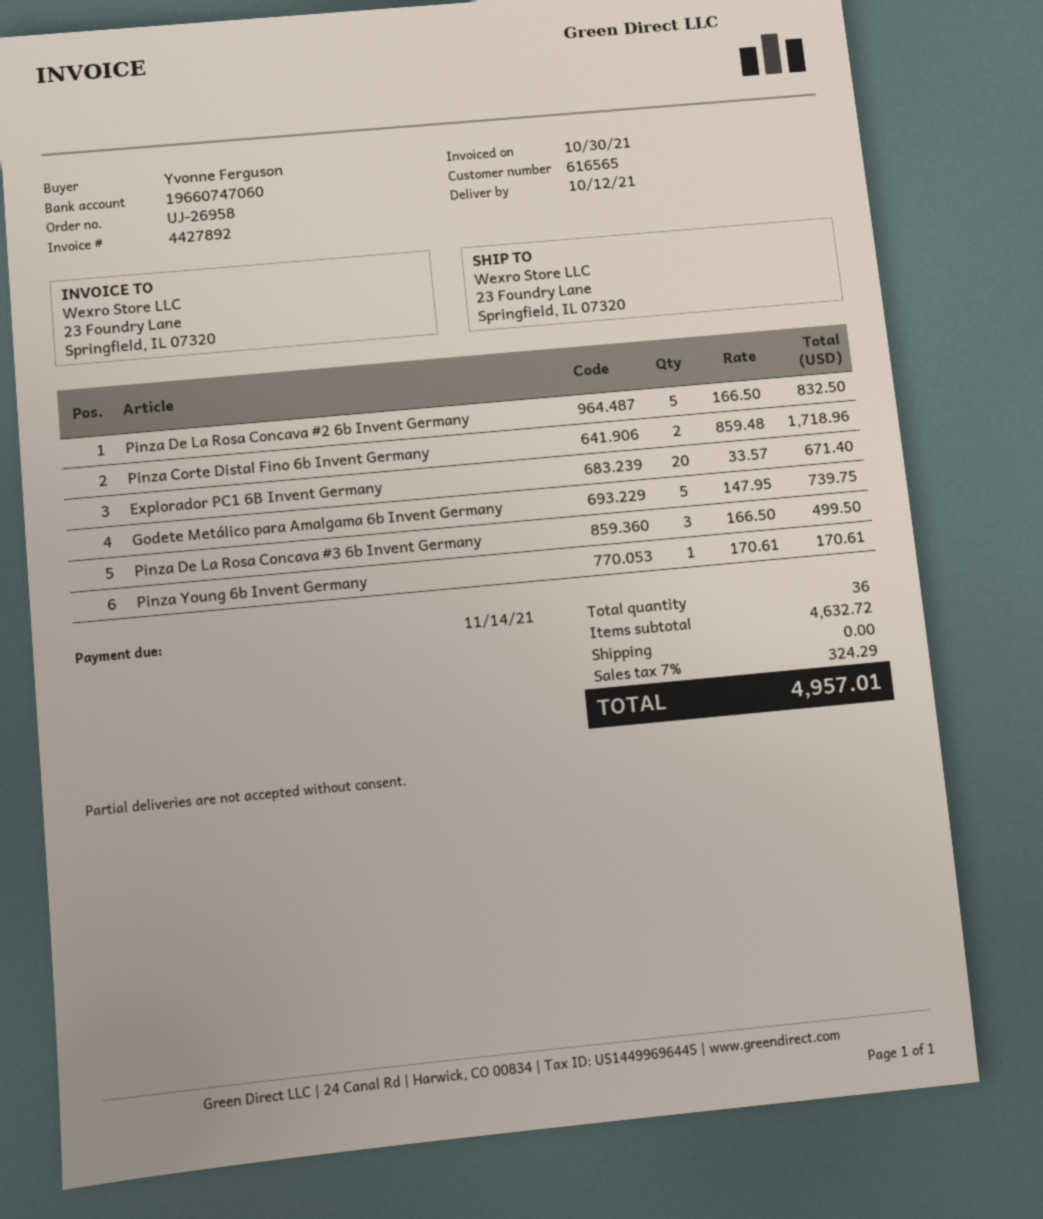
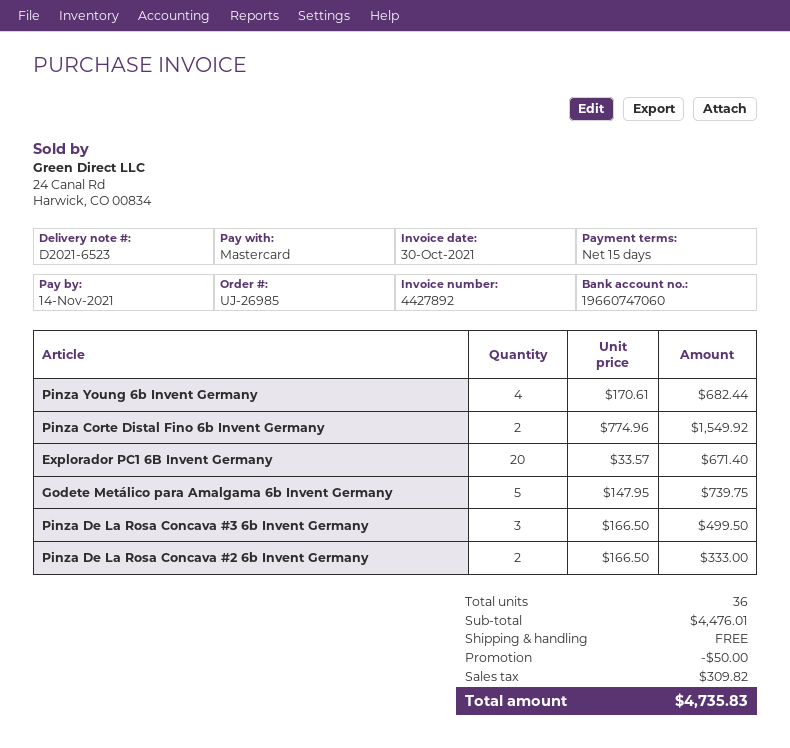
order number: UJ-26958 -> UJ-26985
Pinza De La Rosa Concava #2 6b Invent Germany: 5 x 166.50 = 832.50 -> 2 x 166.50 = 333.00
Pinza Corte Distal Fino 6b Invent Germany: 2 x 859.48 = 1718.96 -> 2 x 774.96 = 1549.92
Pinza Young 6b Invent Germany: 1 x 170.61 = 170.61 -> 4 x 170.61 = 682.44
subtotal: 4632.72 -> 4476.01
discount: none -> 50.00
tax: 324.29 -> 309.82
total: 4957.01 -> 4735.83

